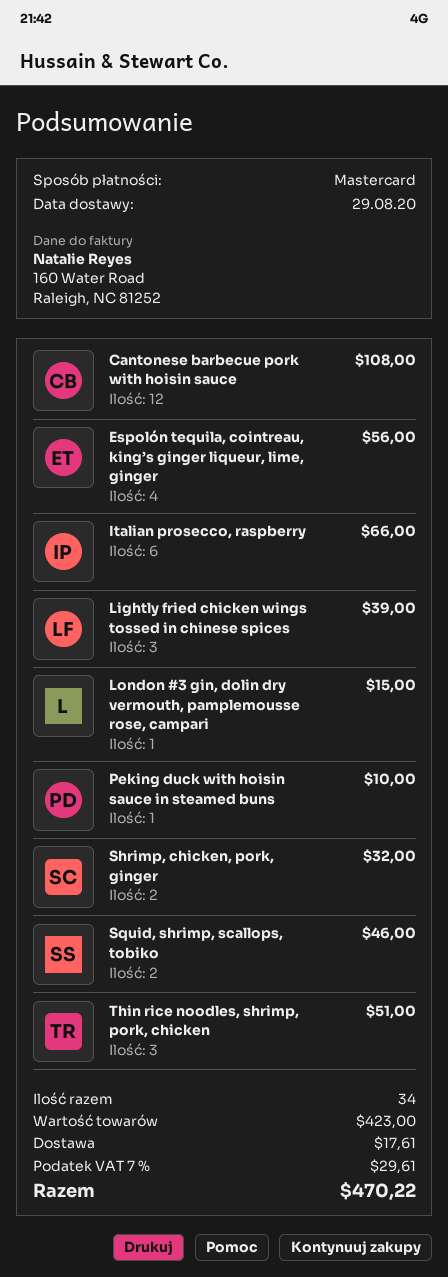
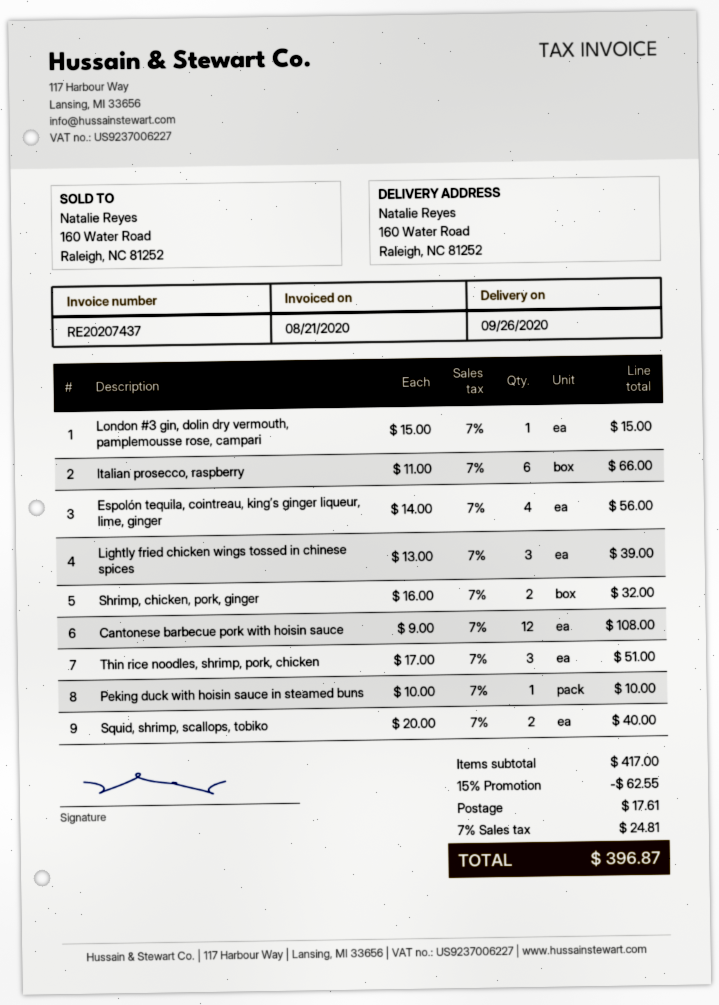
delivery date: 2020-08-29 -> 2020-09-26
Squid, shrimp, scallops, tobiko: 2 for 46.00 -> 2 for 40.00
subtotal: 423.00 -> 417.00
discount: none -> 15% = 62.55
tax: 7% = 29.61 -> 7% = 24.81
total: 470.22 -> 396.87

